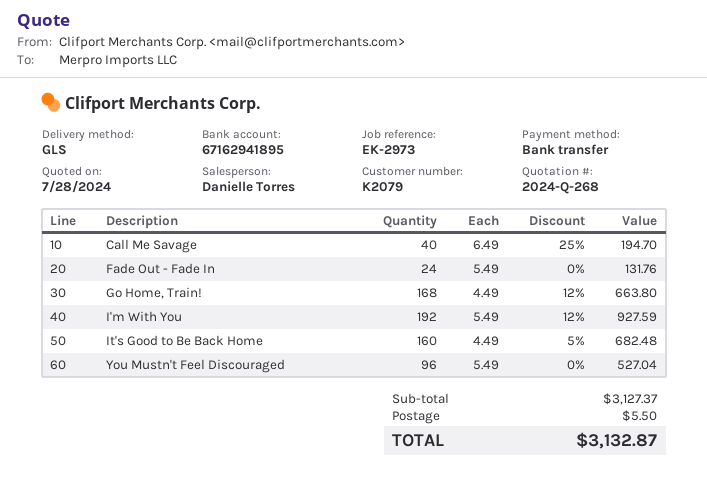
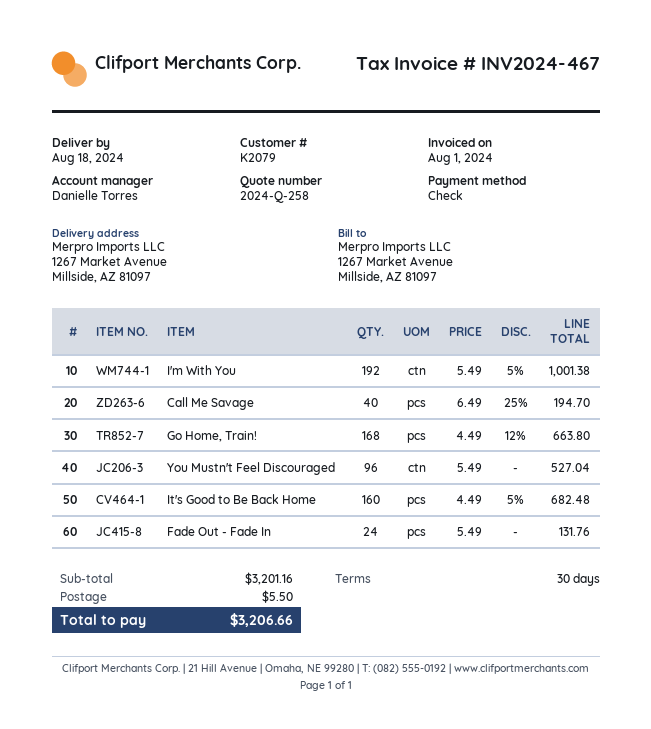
quote number: 2024-Q-268 -> 2024-Q-258
payment method: bank transfer -> cheque
I'm With You: 192 x 5.49 - 12% = 927.59 -> 192 x 5.49 - 5% = 1001.38
subtotal: 3127.37 -> 3201.16
total: 3132.87 -> 3206.66

